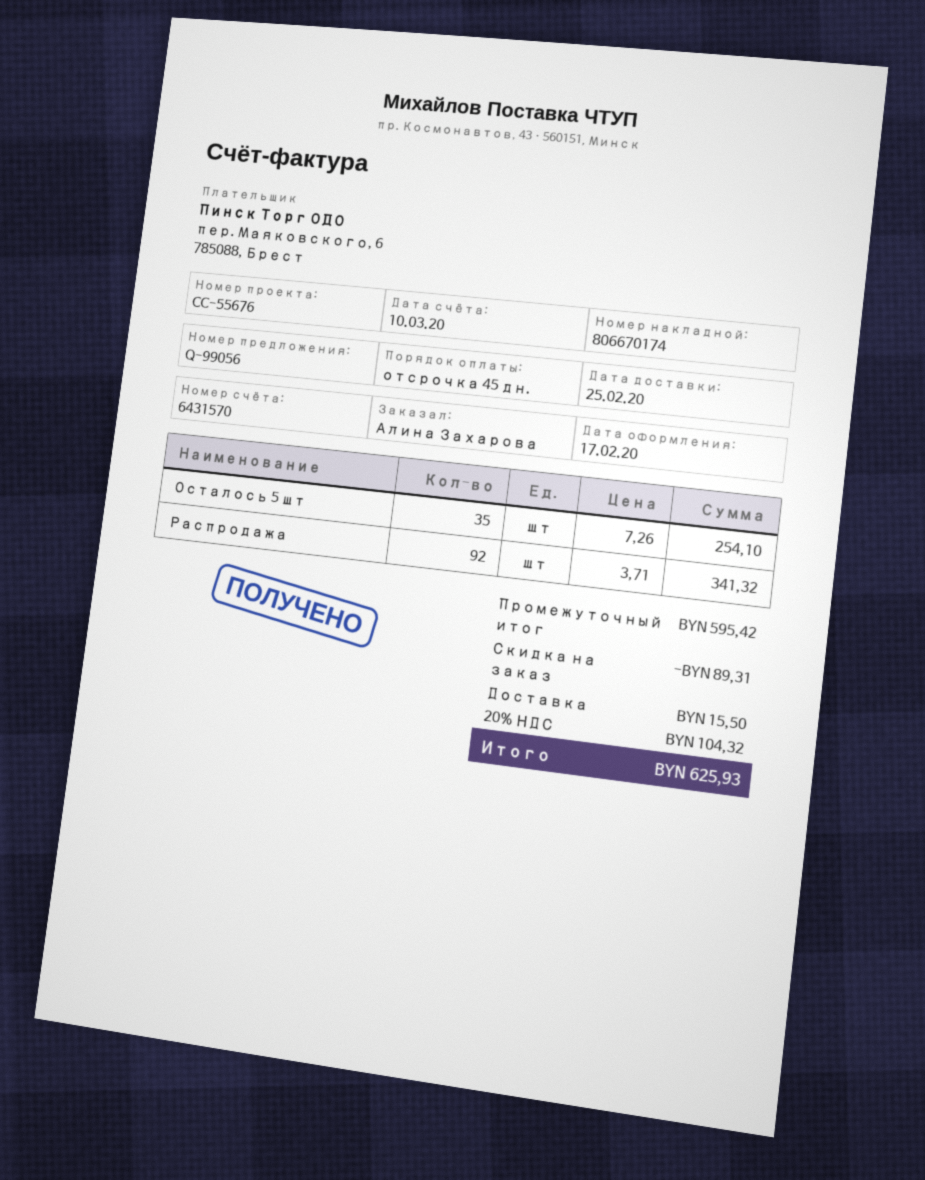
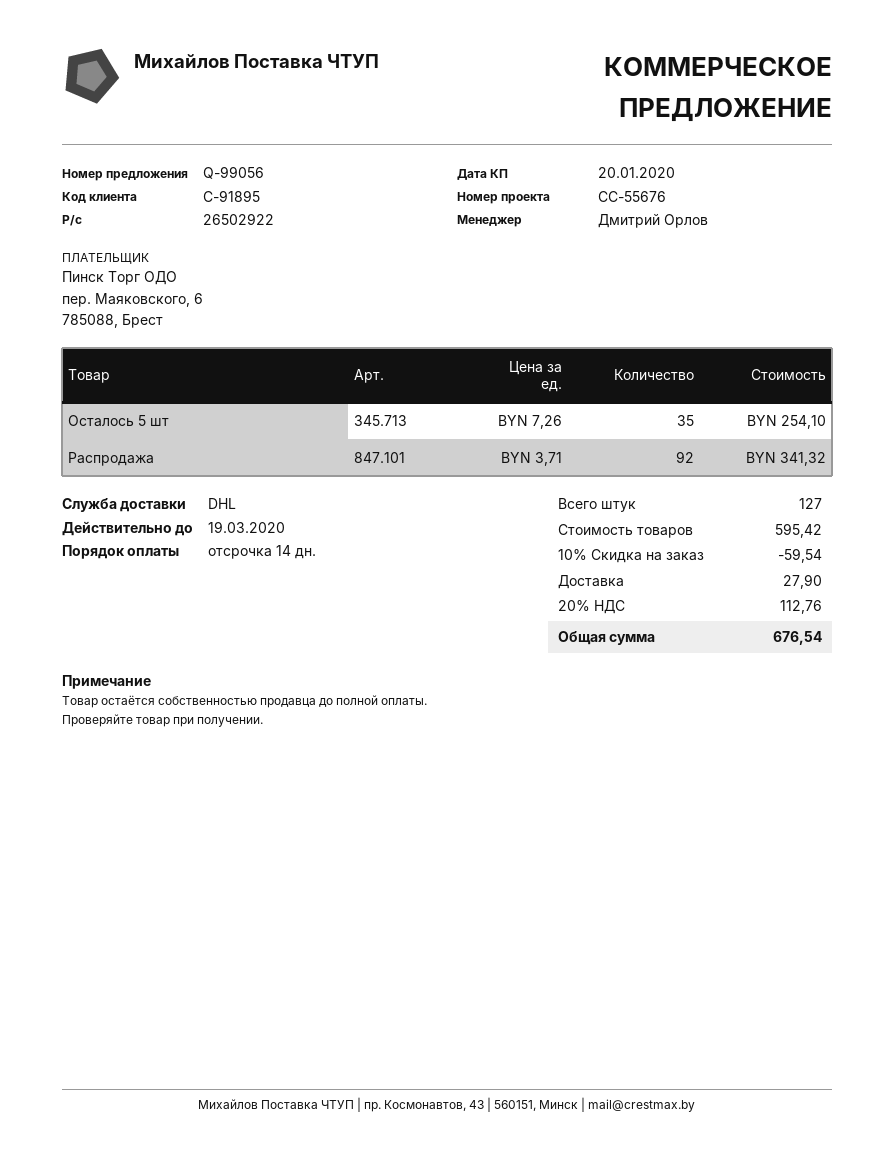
payment terms: 45 days -> 14 days
discount: 89.31 -> 59.54
shipping: 15.50 -> 27.90
tax: 20% = 104.32 -> 20% = 112.76
total: 625.93 -> 676.54

